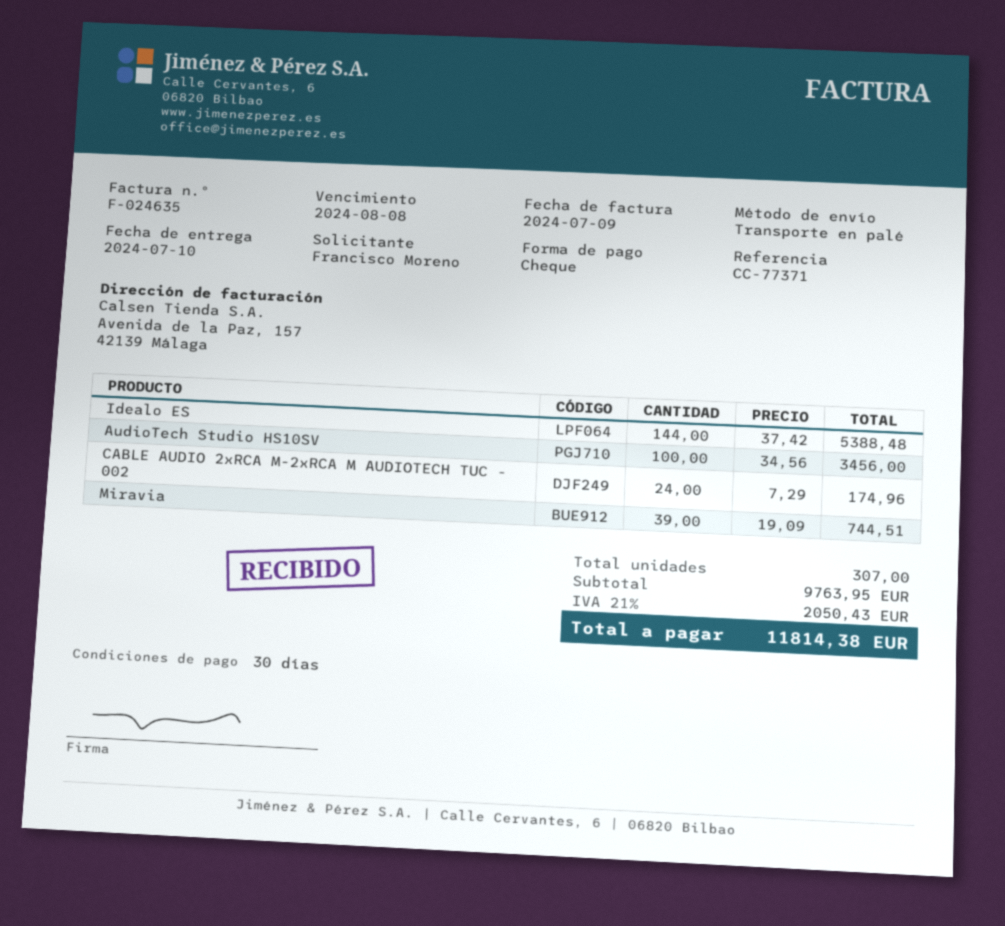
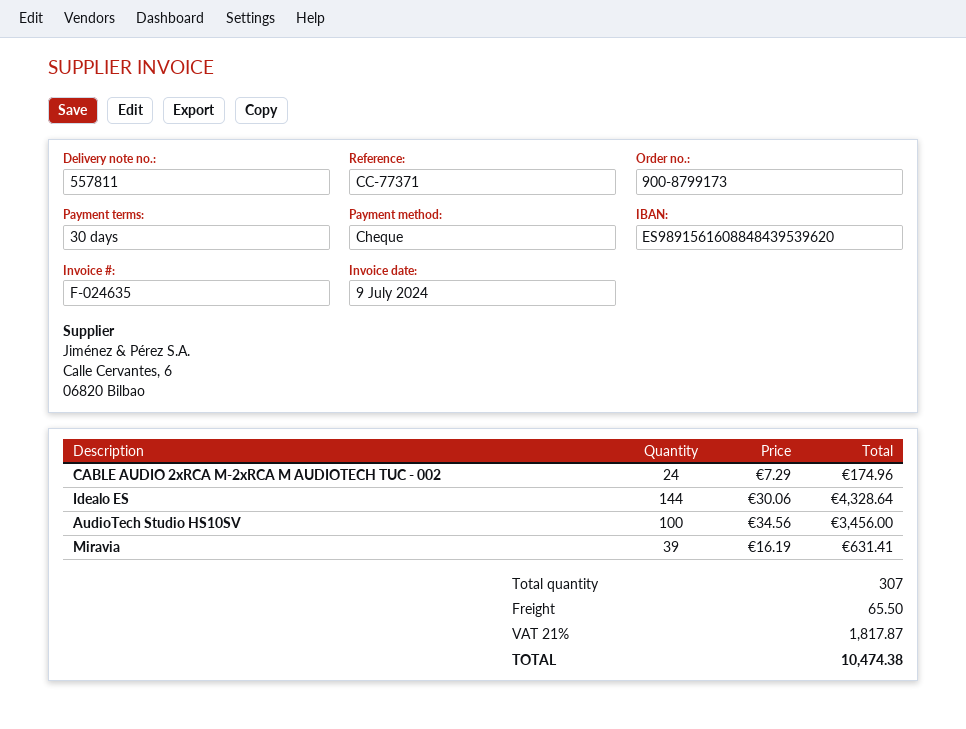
Idealo ES: 144 x 37.42 = 5388.48 -> 144 x 30.06 = 4328.64
Miravia: 39 x 19.09 = 744.51 -> 39 x 16.19 = 631.41
shipping: none -> 65.50
tax: 21% = 2050.43 -> 21% = 1817.87
total: 11814.38 -> 10474.38

